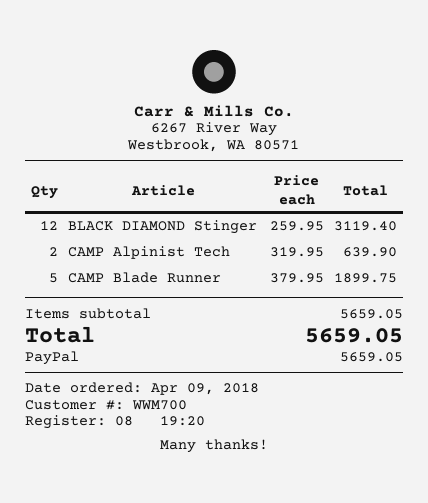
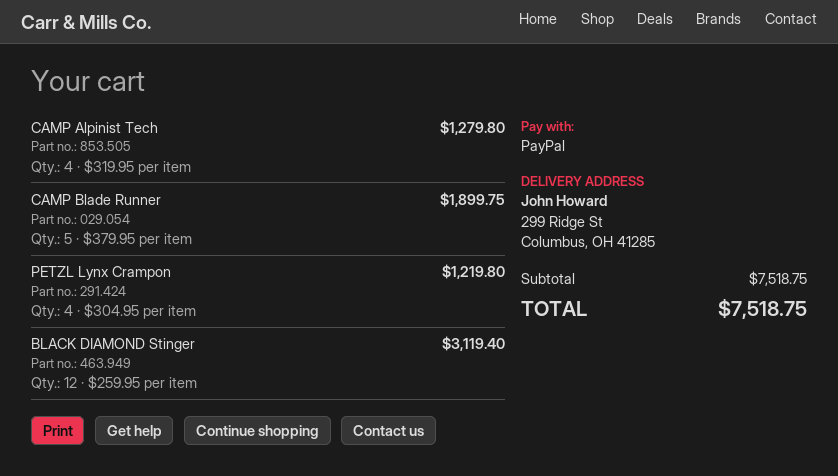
CAMP Alpinist Tech: 2 x 319.95 = 639.90 -> 4 x 319.95 = 1279.80
PETZL Lynx Crampon: none -> 4 x 304.95 = 1219.80
subtotal: 5659.05 -> 7518.75
total: 5659.05 -> 7518.75

